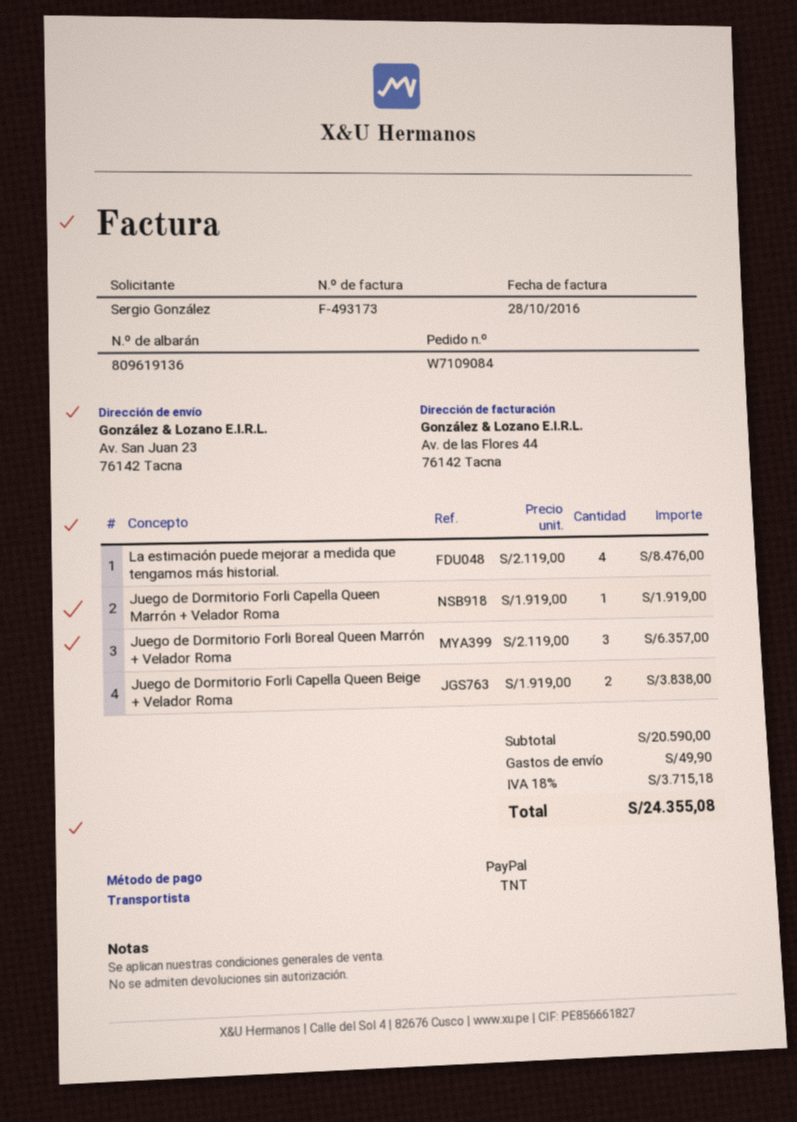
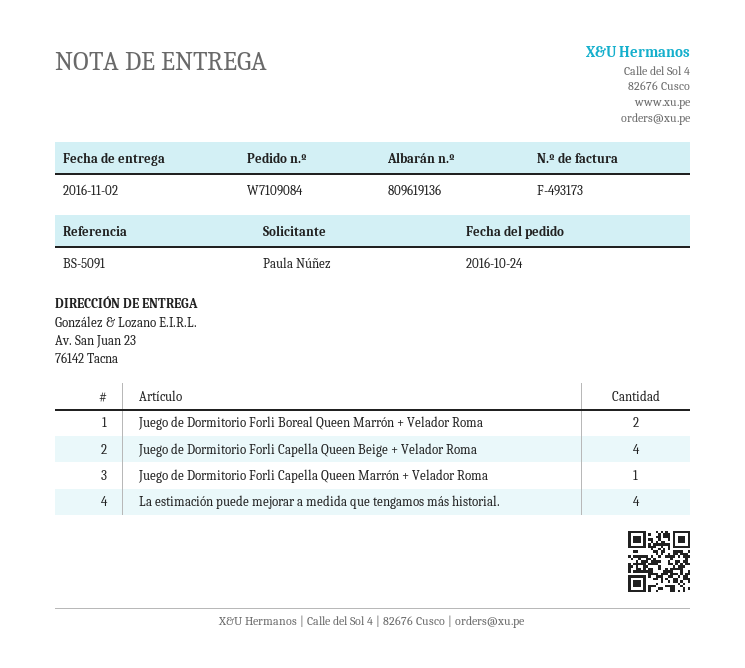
ordered by: Sergio González -> Paula Núñez
Juego de Dormitorio Forli Boreal Queen Marrón + Velador Roma: 3 -> 2
Juego de Dormitorio Forli Capella Queen Beige + Velador Roma: 2 -> 4

